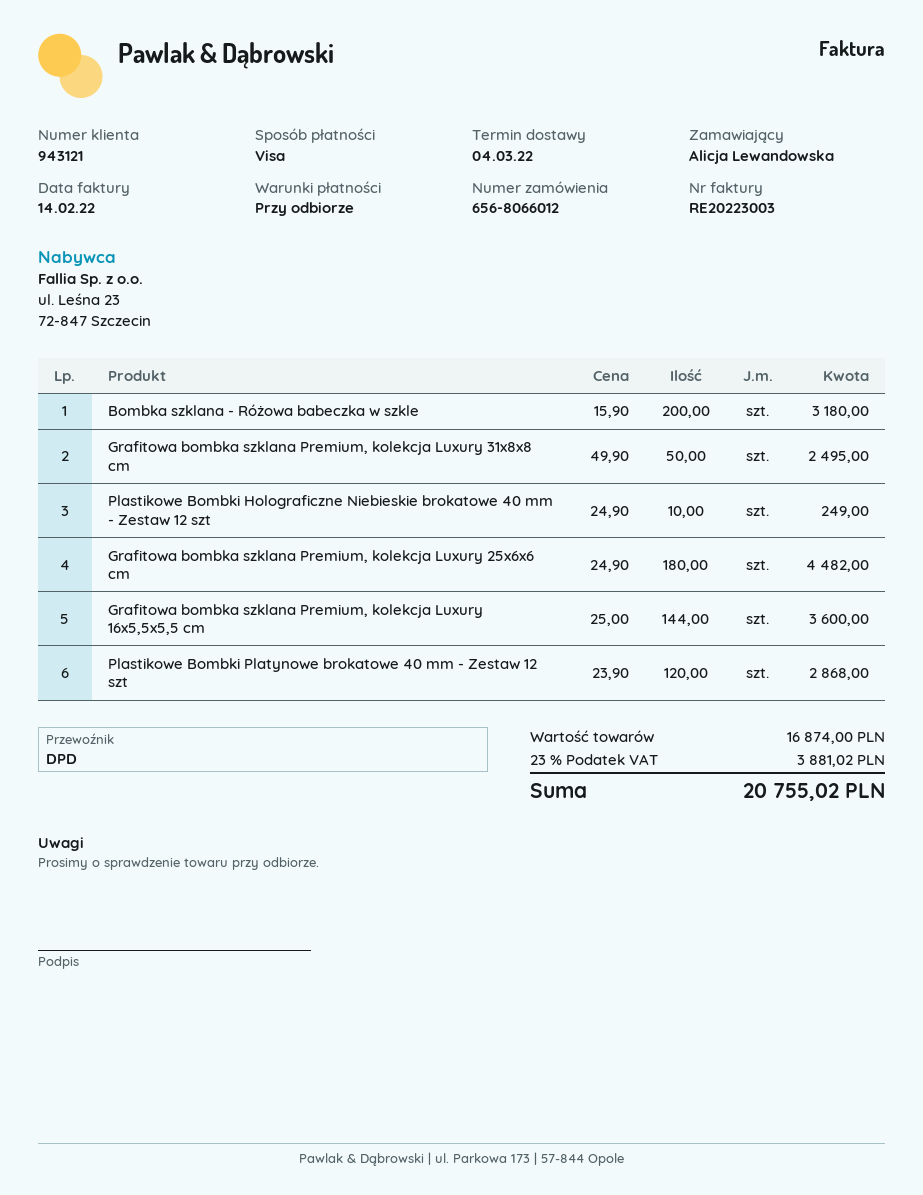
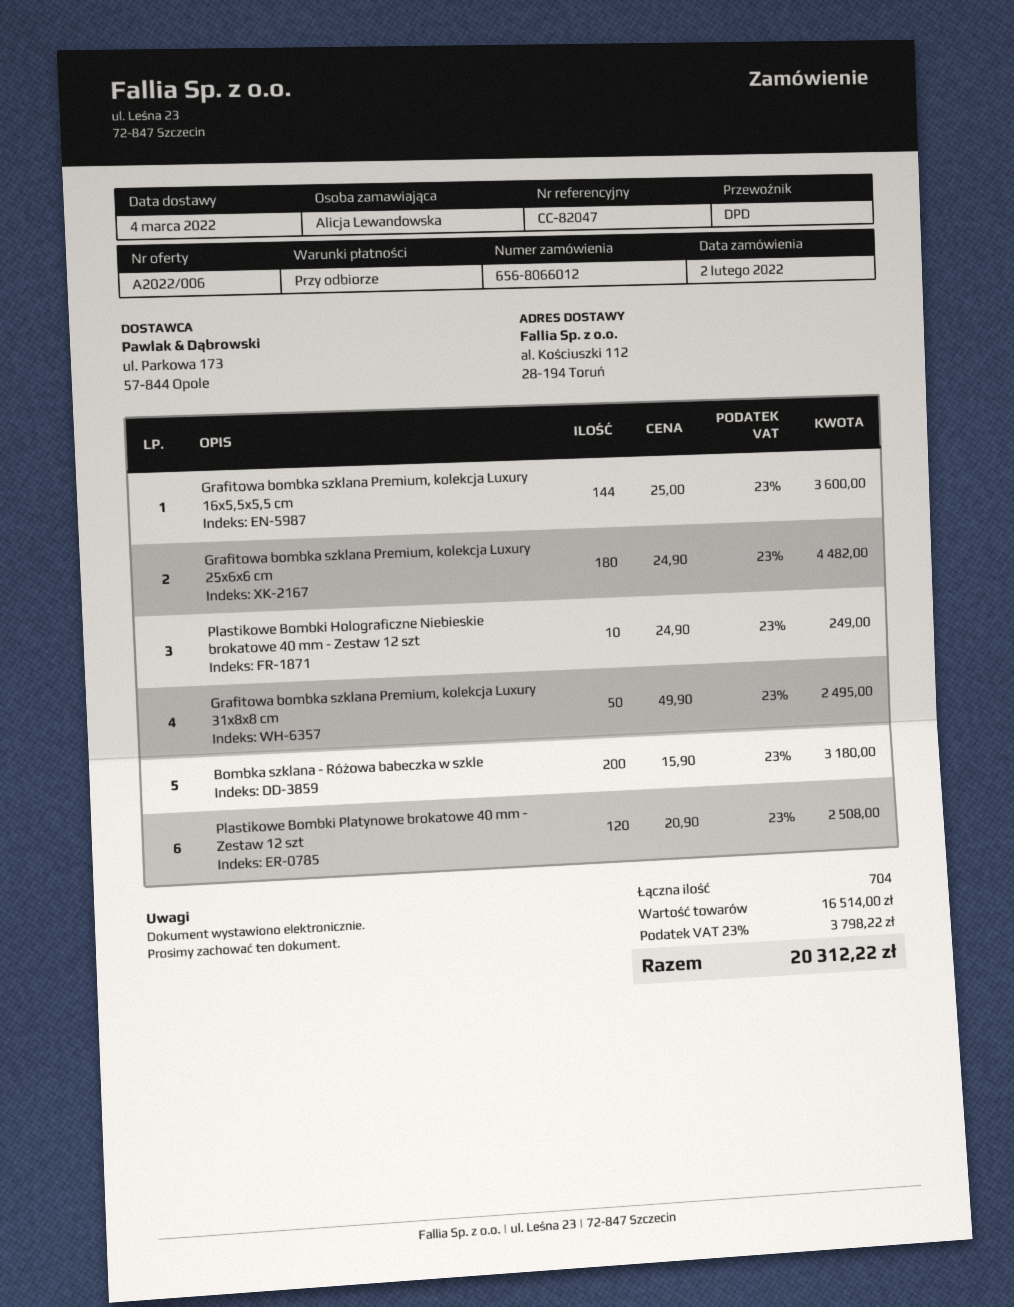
Plastikowe Bombki Platynowe brokatowe 40 mm - Zestaw 12 szt: 120 x 23.90 = 2868.00 -> 120 x 20.90 = 2508.00
subtotal: 16874.00 -> 16514.00
tax: 23% = 3881.02 -> 23% = 3798.22
total: 20755.02 -> 20312.22

